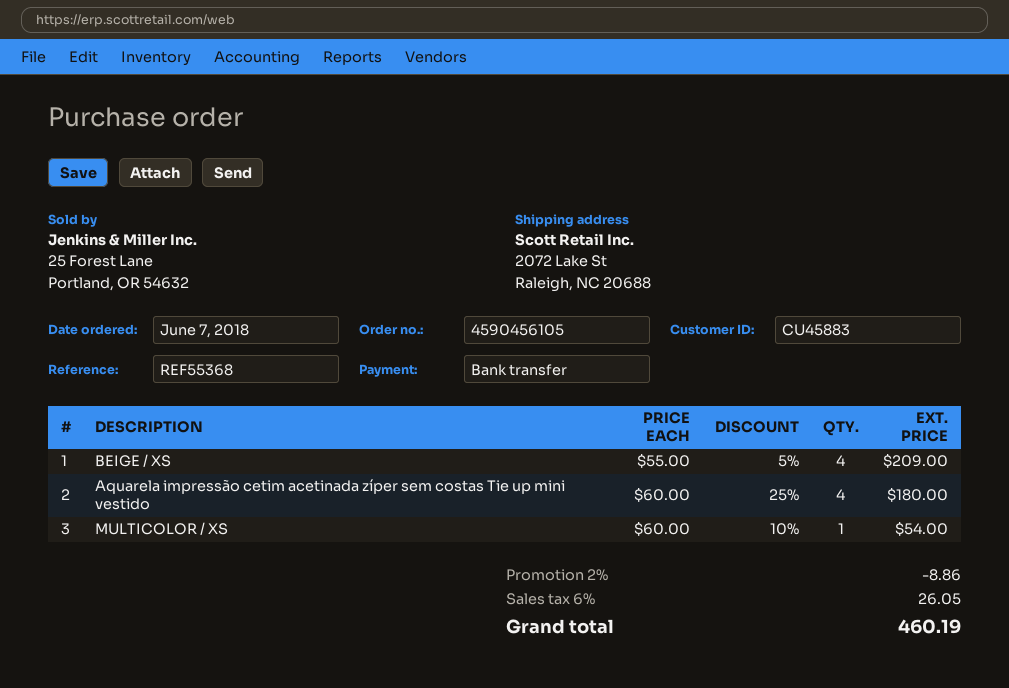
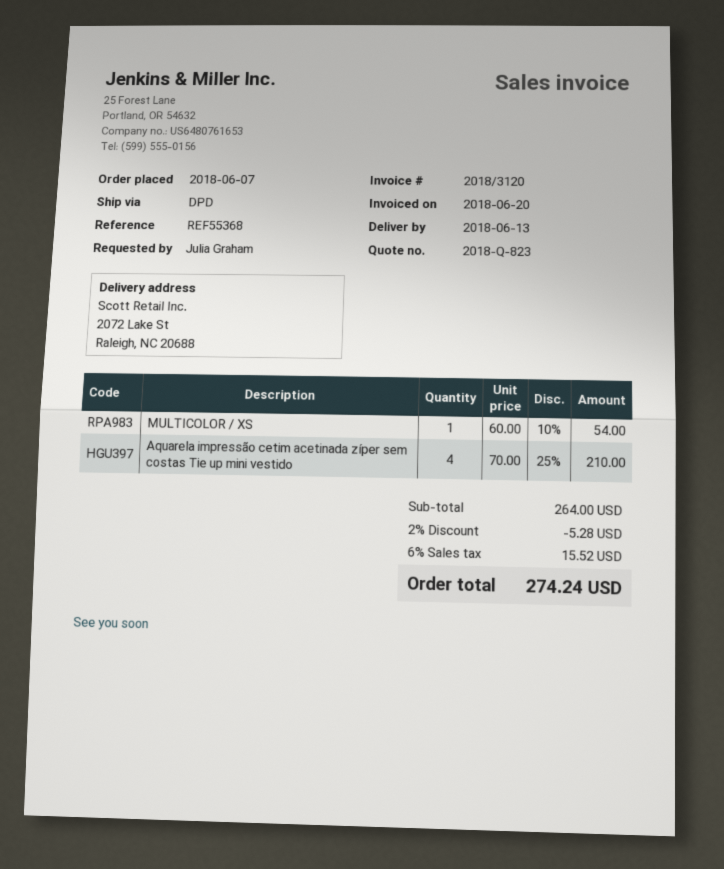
BEIGE / XS: 4 x 55.00 - 5% = 209.00 -> none
Aquarela impressão cetim acetinada zíper sem costas Tie up mini vestido: 4 x 60.00 - 25% = 180.00 -> 4 x 70.00 - 25% = 210.00
discount: 2% = 8.86 -> 2% = 5.28
tax: 6% = 26.05 -> 6% = 15.52
total: 460.19 -> 274.24

